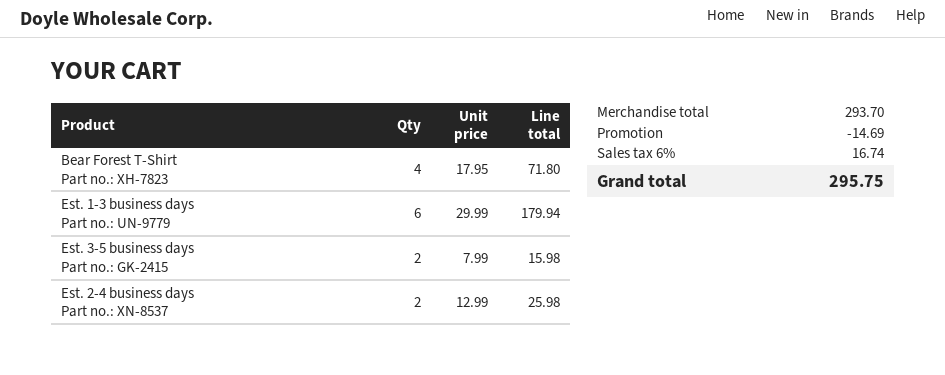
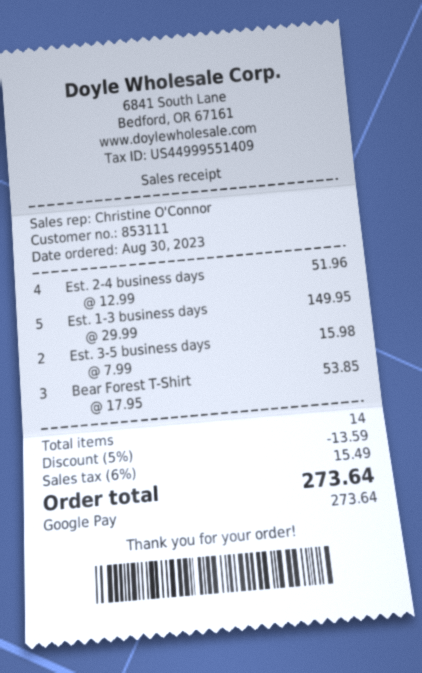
Bear Forest T-Shirt: 4 x 17.95 = 71.80 -> 3 x 17.95 = 53.85
Est. 1-3 business days: 6 x 29.99 = 179.94 -> 5 x 29.99 = 149.95
Est. 2-4 business days: 2 x 12.99 = 25.98 -> 4 x 12.99 = 51.96
discount: 14.69 -> 13.59
tax: 6% = 16.74 -> 6% = 15.49
total: 295.75 -> 273.64

